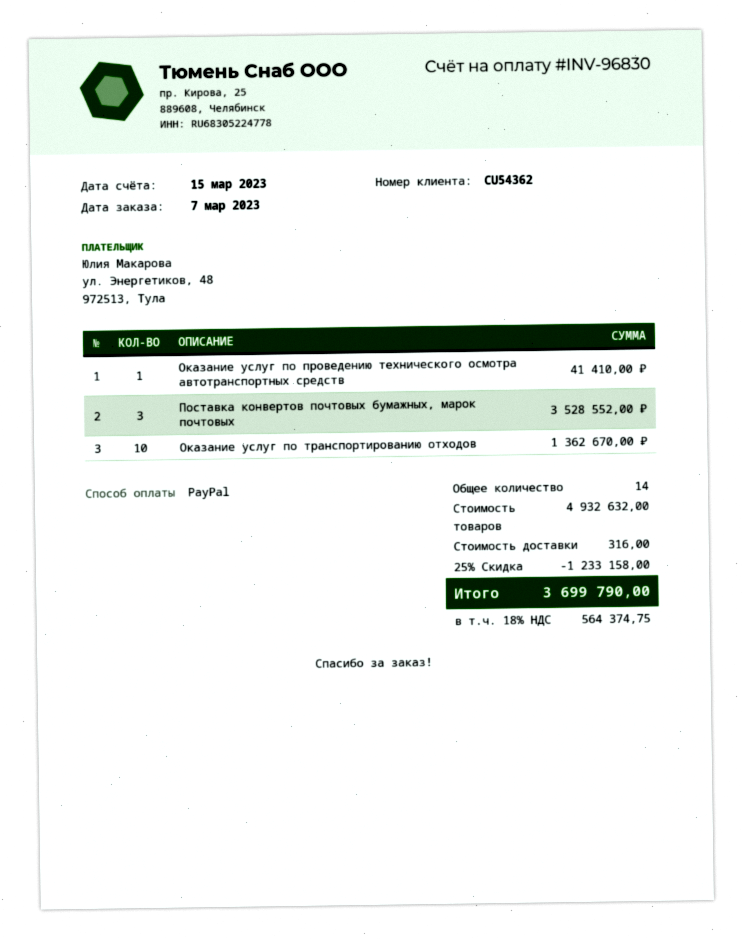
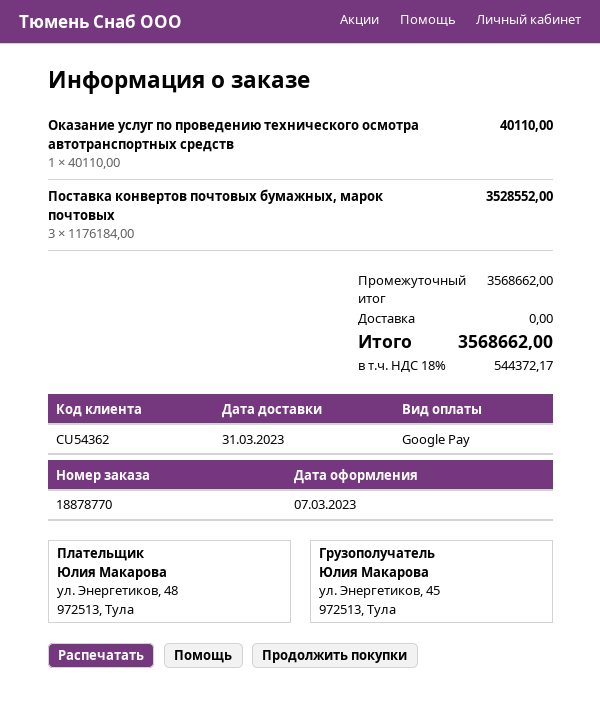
payment method: PayPal -> Google Pay
Оказание услуг по проведению технического осмотра автотранспортных средств: 1 for 41410.00 -> 1 for 40110.00
Оказание услуг по транспортированию отходов: 10 for 1362670.00 -> none
subtotal: 4932632.00 -> 3568662.00
discount: 25% = 1233158.00 -> none
shipping: 316.00 -> 0.00
tax: 18% = 564374.75 -> 18% = 544372.17
total: 3699790.00 -> 3568662.00

